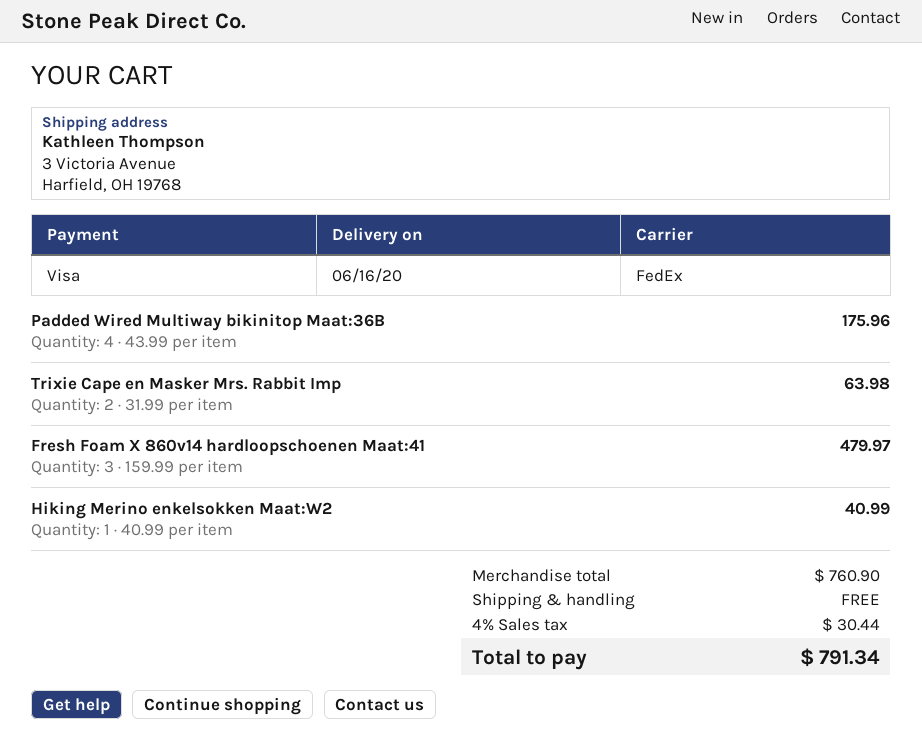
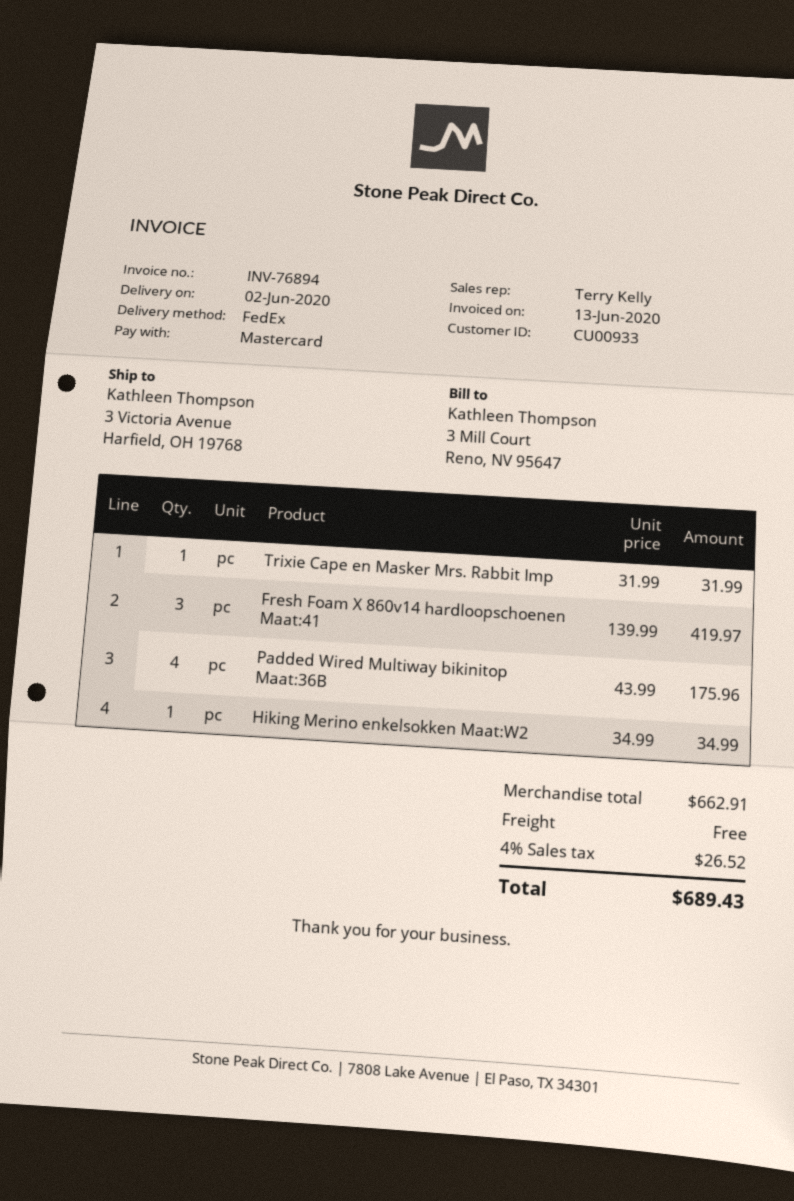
delivery date: 2020-06-16 -> 2020-06-02
payment method: Visa -> Mastercard
Trixie Cape en Masker Mrs. Rabbit Imp: 2 x 31.99 = 63.98 -> 1 x 31.99 = 31.99
Fresh Foam X 860v14 hardloopschoenen Maat:41: 3 x 159.99 = 479.97 -> 3 x 139.99 = 419.97
Hiking Merino enkelsokken Maat:W2: 1 x 40.99 = 40.99 -> 1 x 34.99 = 34.99
subtotal: 760.90 -> 662.91
tax: 4% = 30.44 -> 4% = 26.52
total: 791.34 -> 689.43

